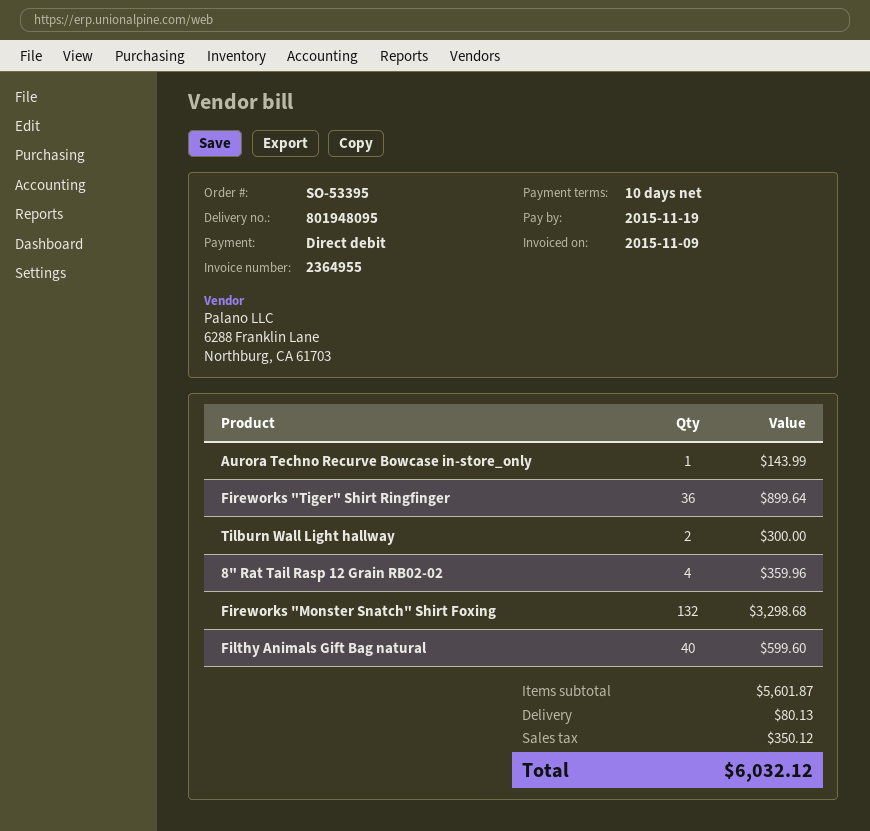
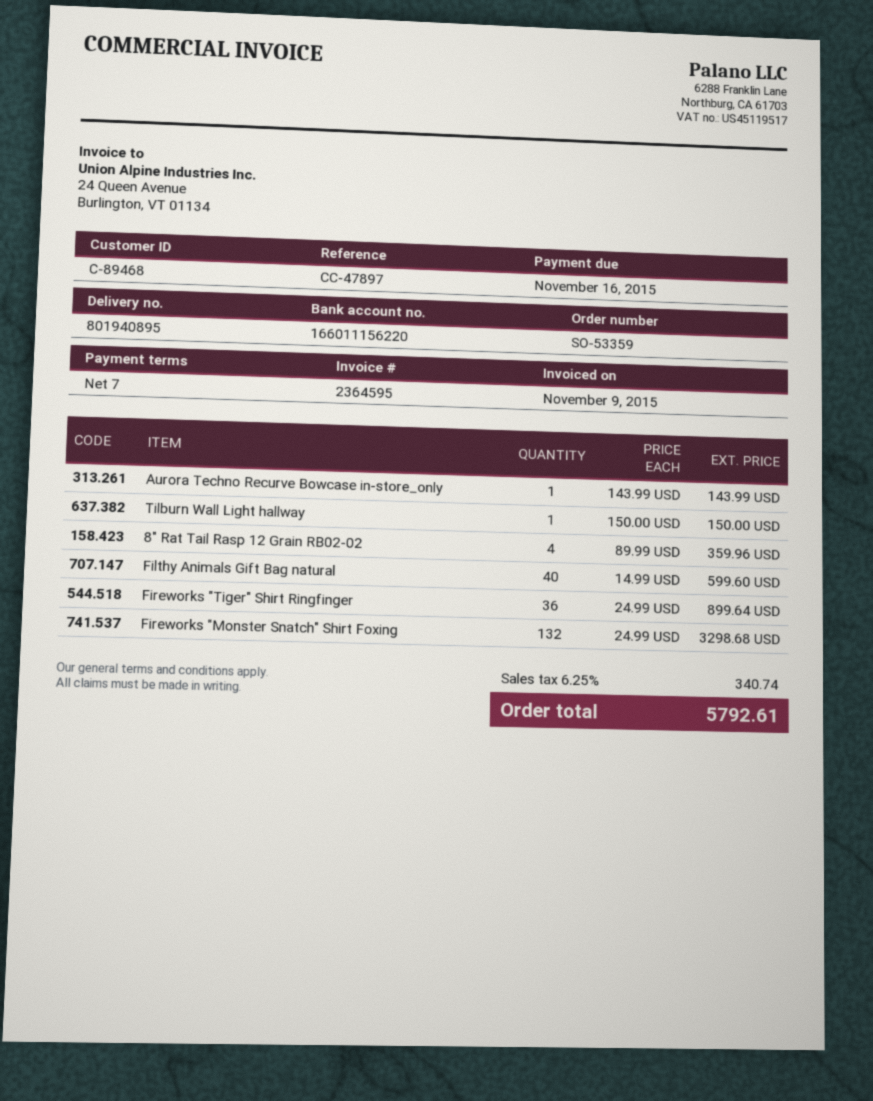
order number: SO-53395 -> SO-53359
delivery note number: 801948095 -> 801940895
invoice number: 2364955 -> 2364595
payment terms: 10 days -> 7 days
due date: 2015-11-19 -> 2015-11-16
Tilburn Wall Light hallway: 2 for 300.00 -> 1 for 150.00
shipping: 80.13 -> none
tax: 350.12 -> 340.74
total: 6032.12 -> 5792.61

